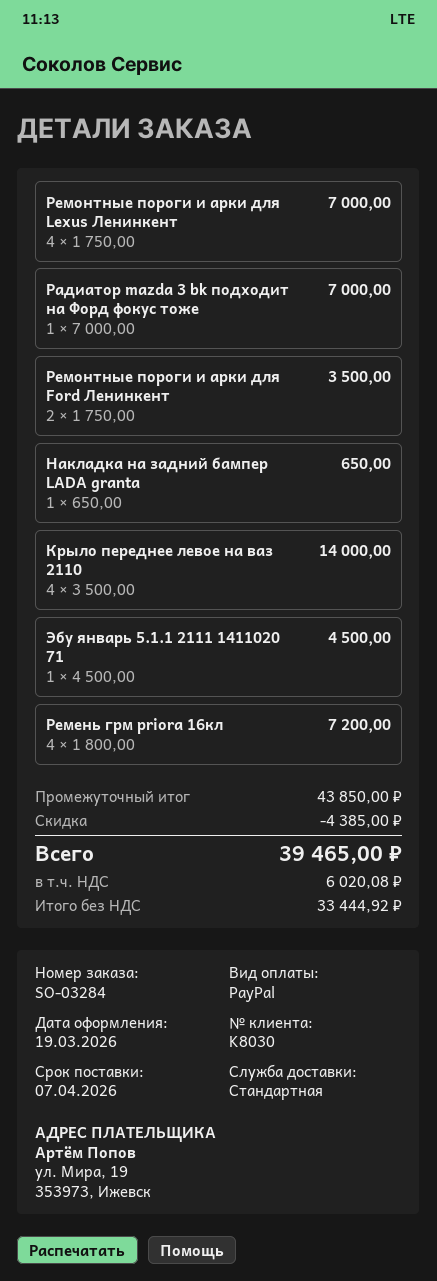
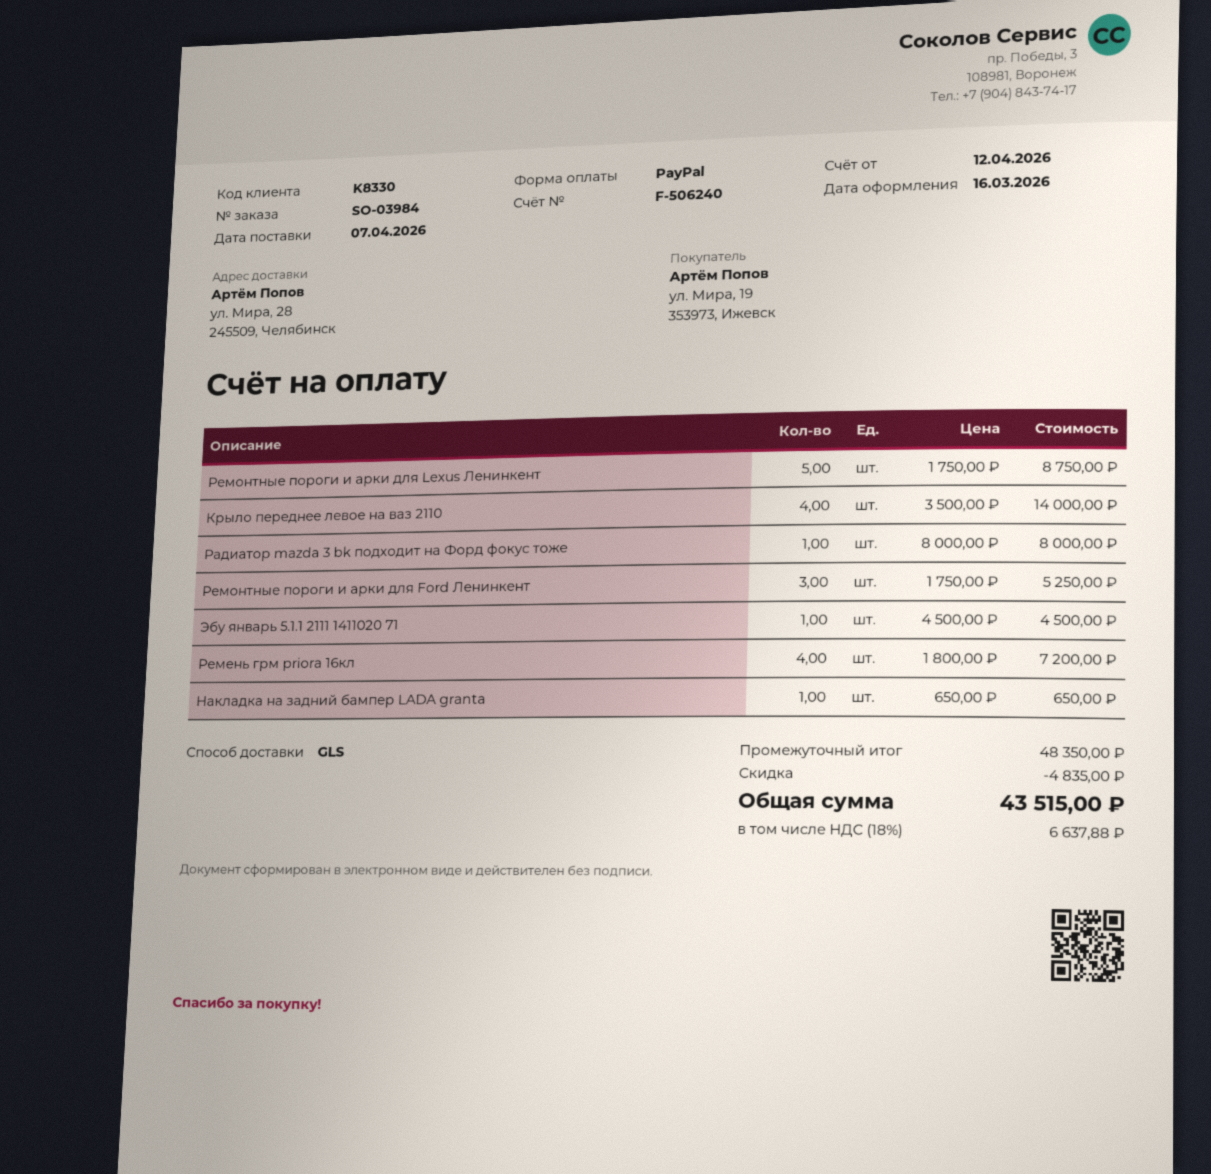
order number: SO-03284 -> SO-03984
order date: 2026-03-19 -> 2026-03-16
customer number: K8030 -> K8330
shipping method: standard -> GLS
Ремонтные пороги и арки для Lexus Ленинкент: 4 x 1750.00 = 7000.00 -> 5 x 1750.00 = 8750.00
Радиатор mazda 3 bk подходит на Форд фокус тоже: 1 x 7000.00 = 7000.00 -> 1 x 8000.00 = 8000.00
Ремонтные пороги и арки для Ford Ленинкент: 2 x 1750.00 = 3500.00 -> 3 x 1750.00 = 5250.00
subtotal: 43850.00 -> 48350.00
discount: 4385.00 -> 4835.00
tax: 6020.08 -> 6637.88
total: 39465.00 -> 43515.00

